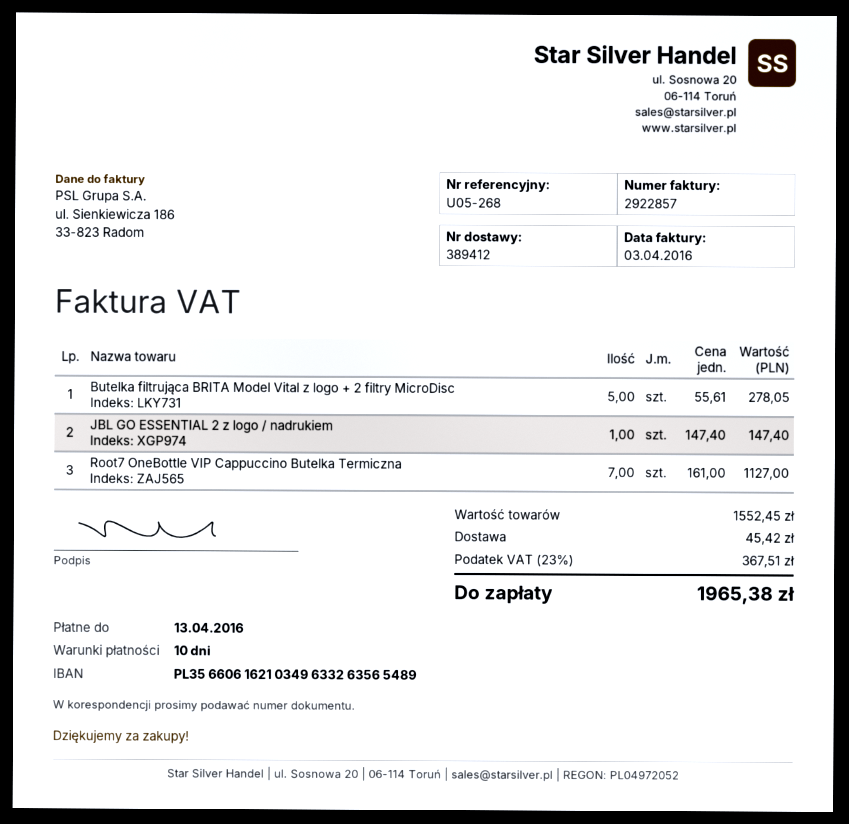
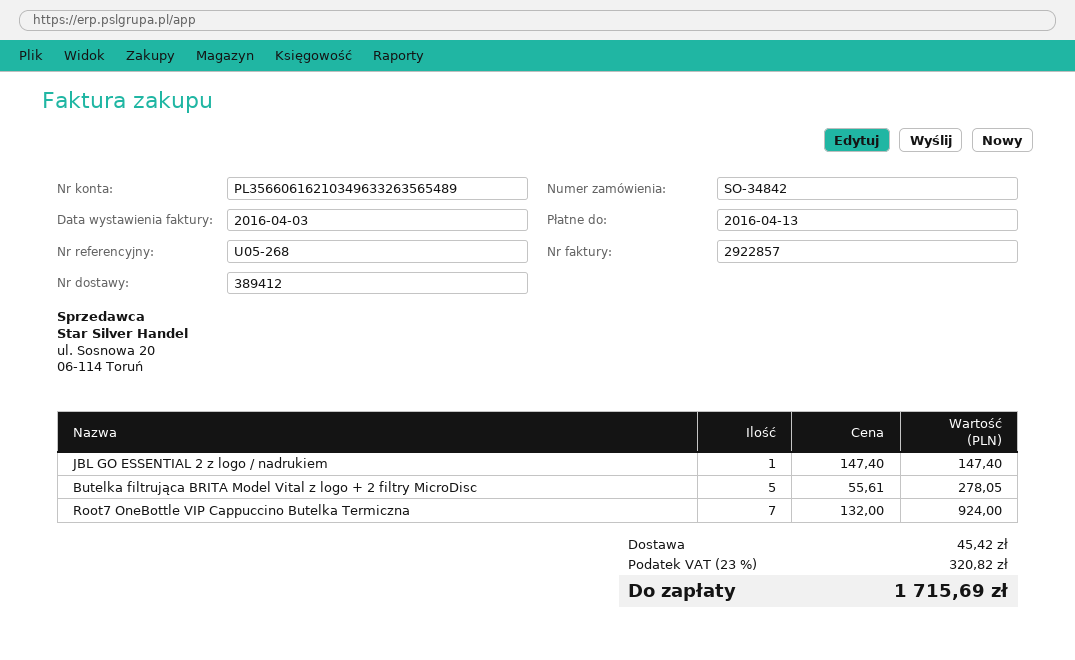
Root7 OneBottle VIP Cappuccino Butelka Termiczna: 7 x 161.00 = 1127.00 -> 7 x 132.00 = 924.00
tax: 23% = 367.51 -> 23% = 320.82
total: 1965.38 -> 1715.69

